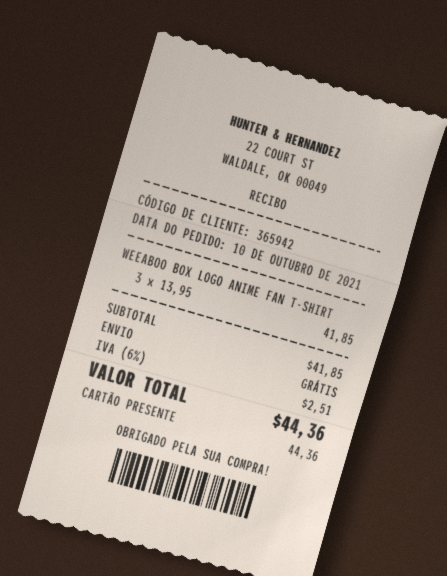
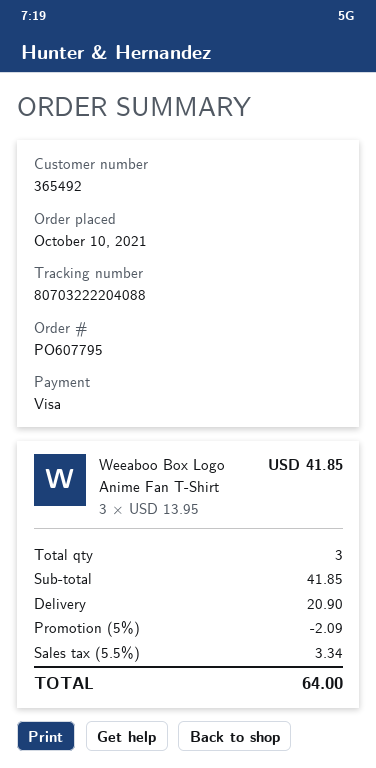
customer number: 365942 -> 365492
payment method: gift card -> Visa
discount: none -> 5% = 2.09
shipping: 0.00 -> 20.90
tax: 6% = 2.51 -> 5.5% = 3.34
total: 44.36 -> 64.00

